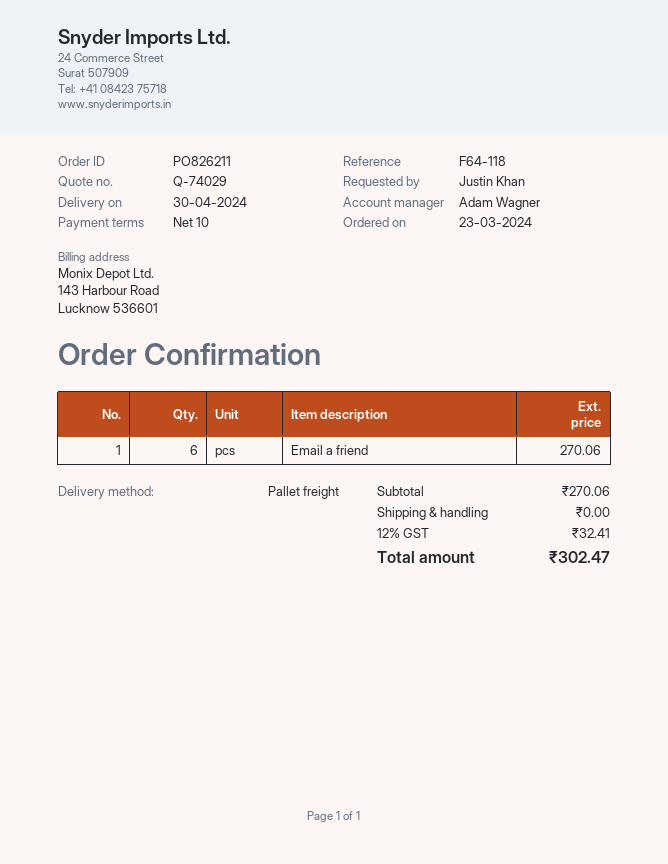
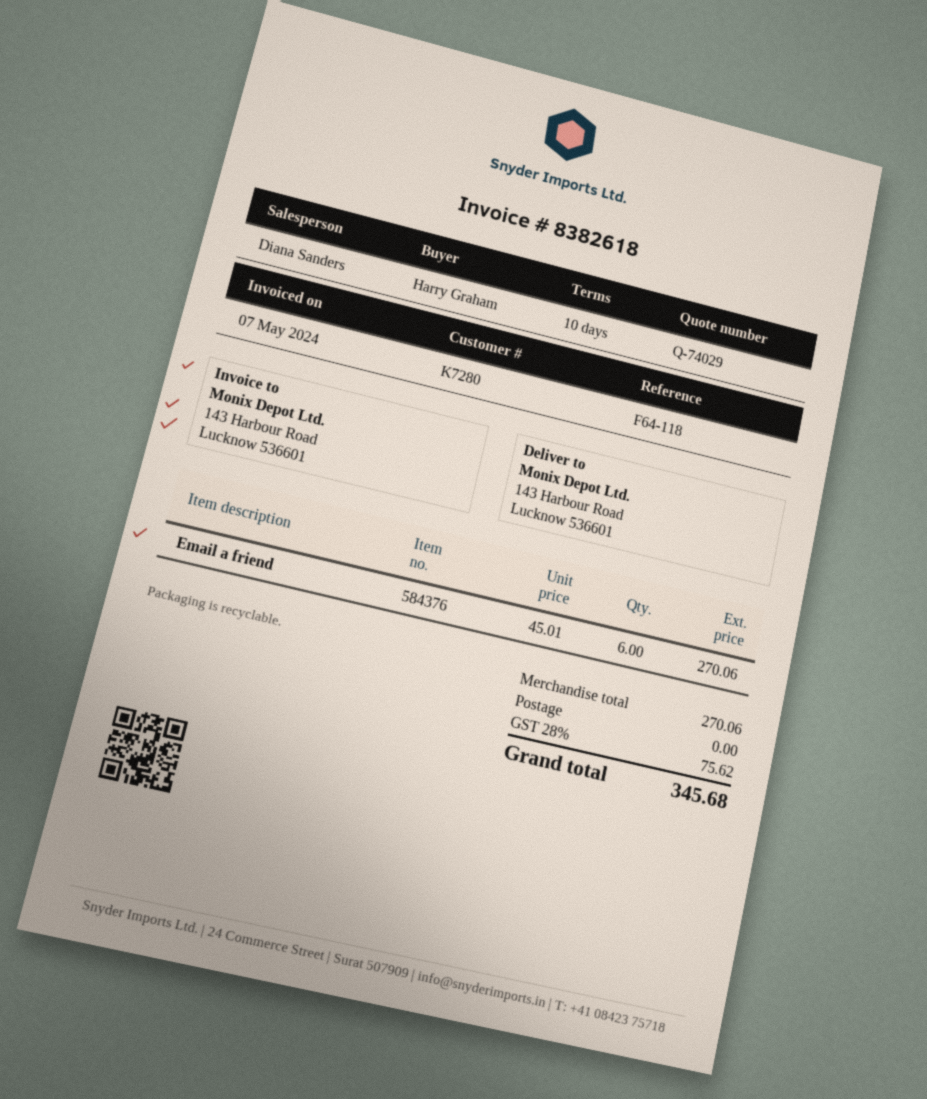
ordered by: Justin Khan -> Harry Graham
sales rep: Adam Wagner -> Diana Sanders
tax: 12% = 32.41 -> 28% = 75.62
total: 302.47 -> 345.68

